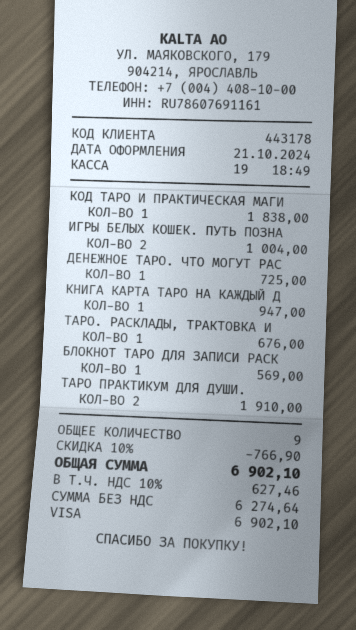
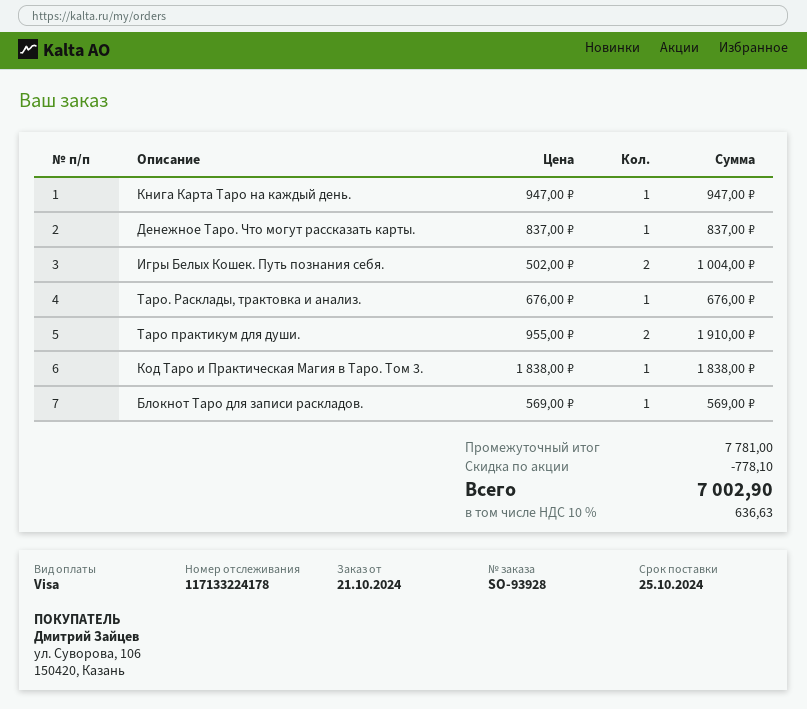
ДЕНЕЖНОЕ ТАРО. ЧТО МОГУТ РАС: 1 for 725.00 -> 1 for 837.00
discount: 766.90 -> 778.10
tax: 10% = 627.46 -> 10% = 636.63
total: 6902.10 -> 7002.90

